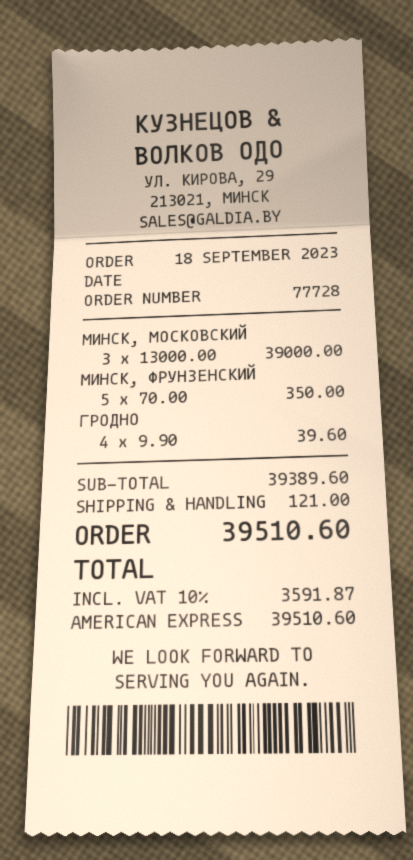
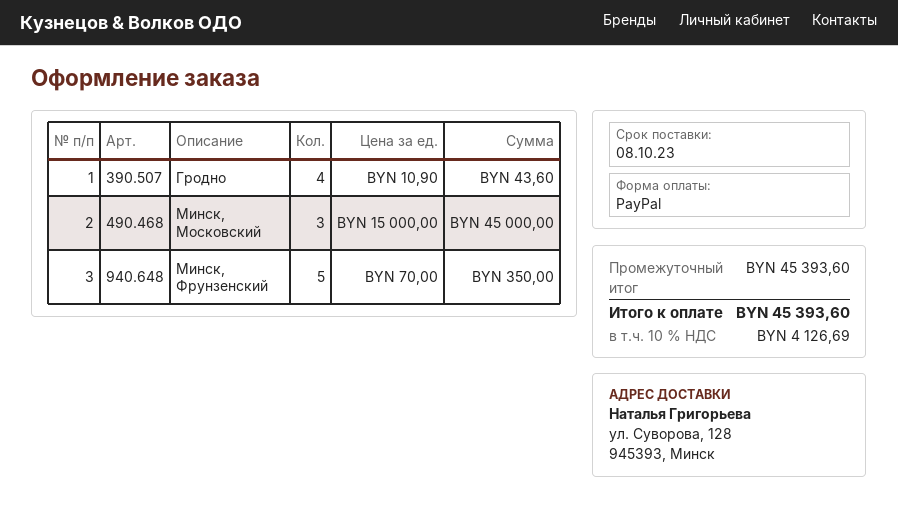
payment method: American Express -> PayPal
МИНСК, МОСКОВСКИЙ: 3 x 13000.00 = 39000.00 -> 3 x 15000.00 = 45000.00
ГРОДНО: 4 x 9.90 = 39.60 -> 4 x 10.90 = 43.60
subtotal: 39389.60 -> 45393.60
shipping: 121.00 -> none
tax: 10% = 3591.87 -> 10% = 4126.69
total: 39510.60 -> 45393.60

